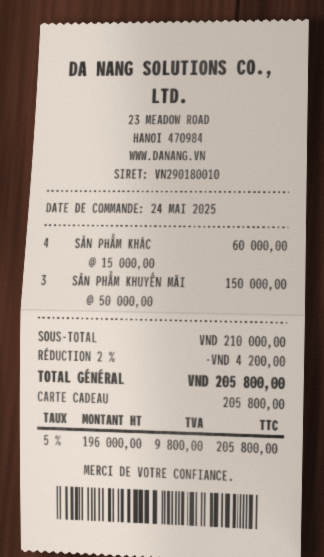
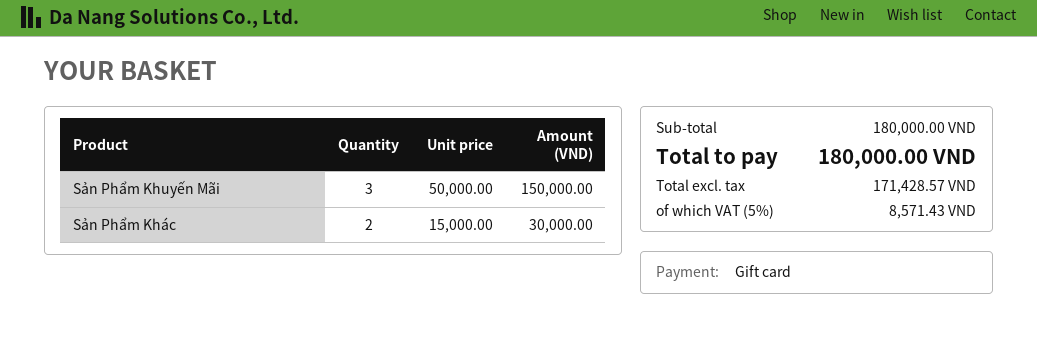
SẢN PHẨM KHÁC: 4 x 15000.00 = 60000.00 -> 2 x 15000.00 = 30000.00
subtotal: 210000.00 -> 180000.00
discount: 2% = 4200.00 -> none
net: 196000.00 -> 171428.57
tax: 5% = 9800.00 -> 5% = 8571.43
total: 205800.00 -> 180000.00

